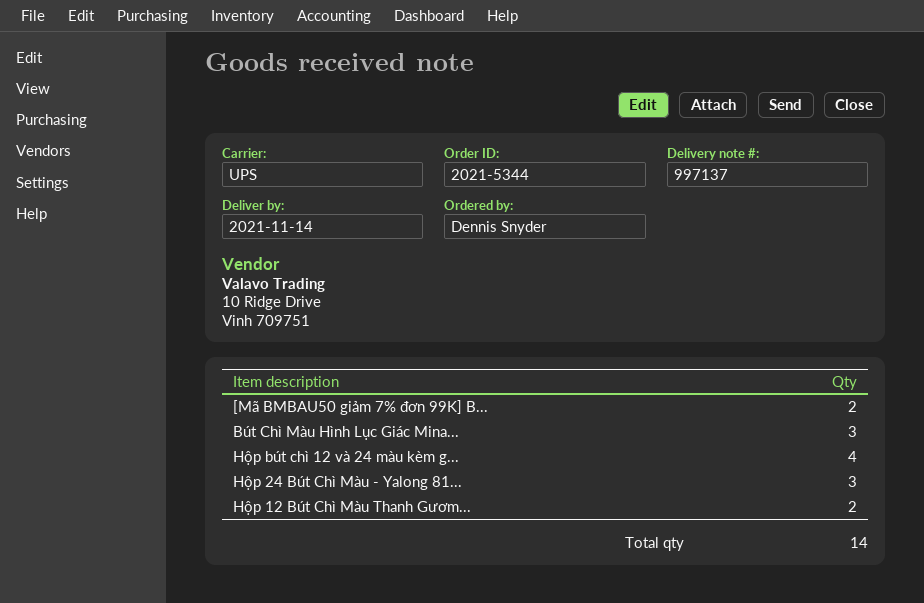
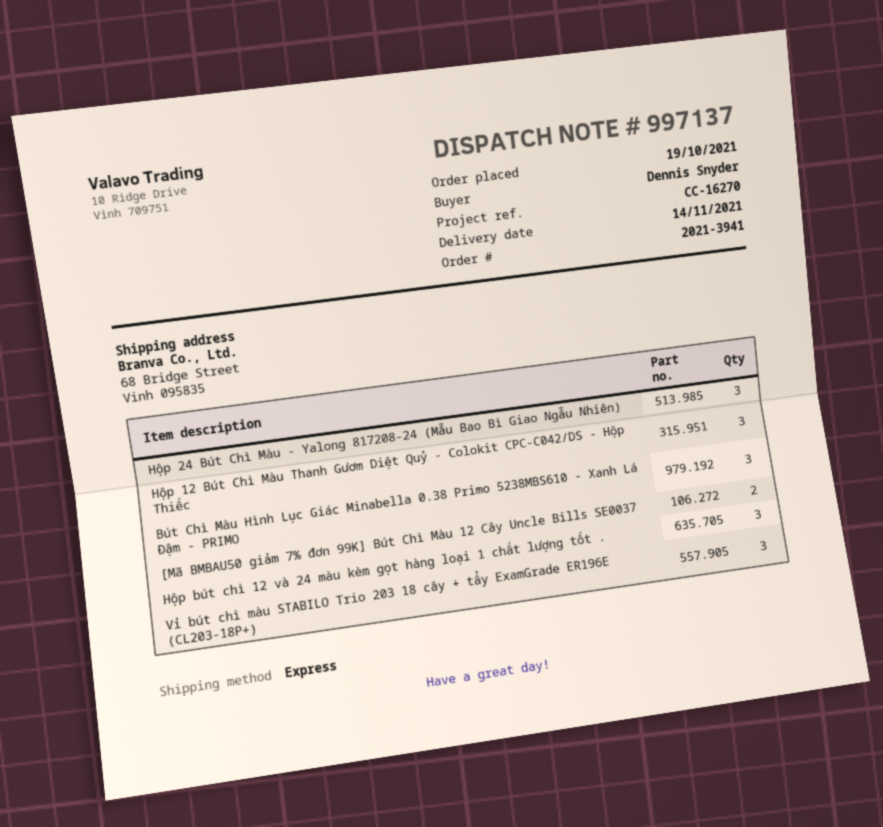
order number: 2021-5344 -> 2021-3941
shipping method: UPS -> express
Hộp bút chì 12 và 24 màu kèm g...: 4 -> 3
Hộp 12 Bút Chì Màu Thanh Gươm...: 2 -> 3
Vỉ bút chì màu STABILO Trio 203 18 cây + tẩy ExamGrade ER196E (CL203-18P+): none -> 3

